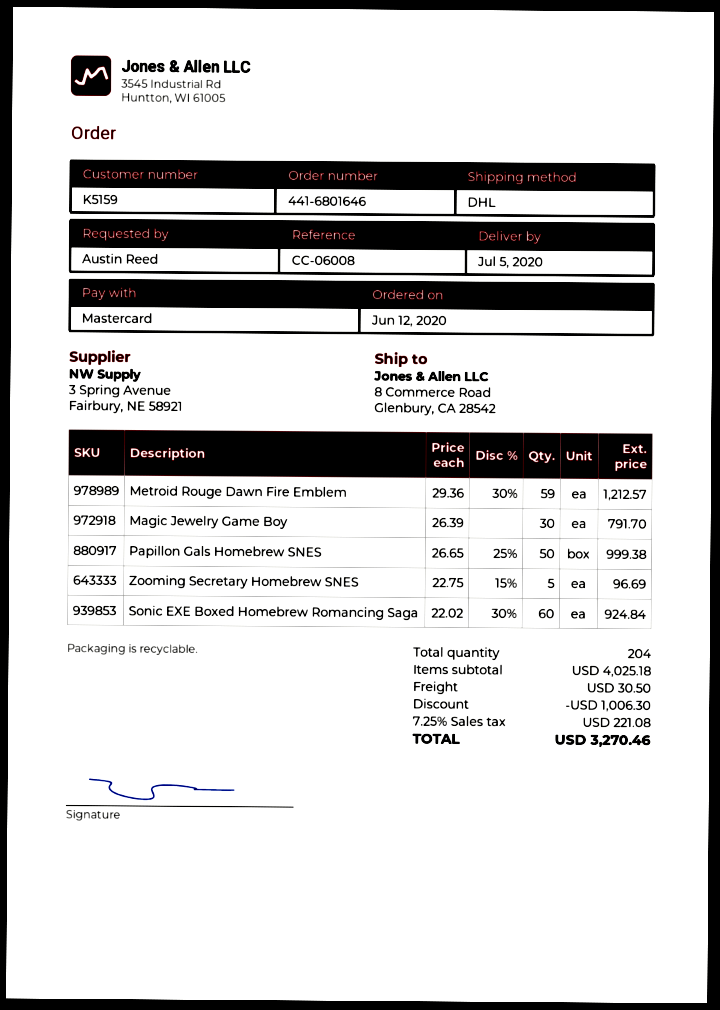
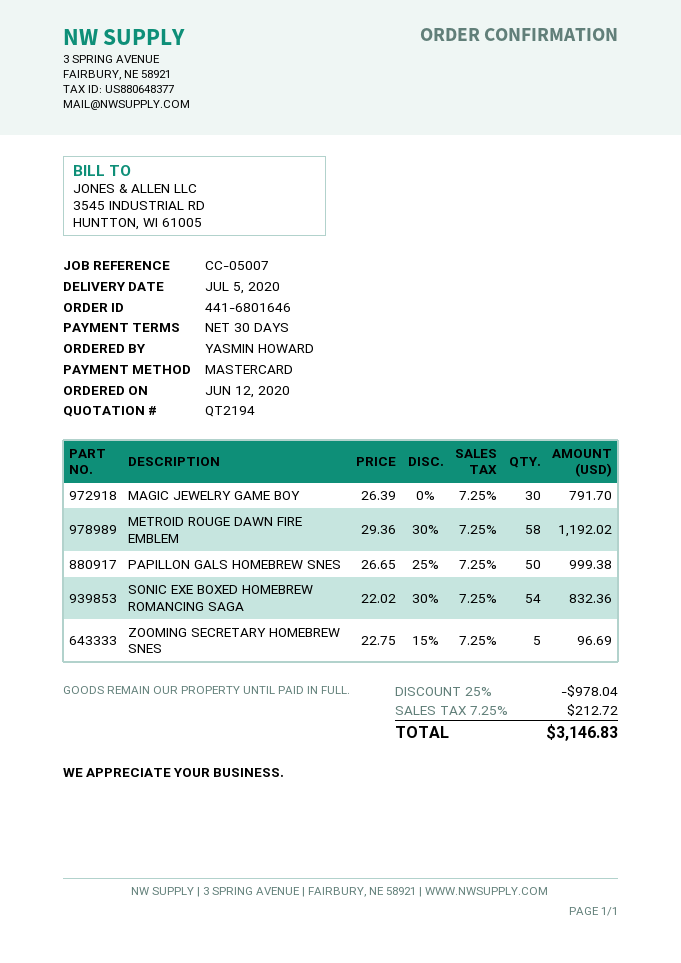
reference: CC-06008 -> CC-05007
ordered by: Austin Reed -> YASMIN HOWARD
Metroid Rouge Dawn Fire Emblem: 59 x 29.36 - 30% = 1212.57 -> 58 x 29.36 - 30% = 1192.02
Sonic EXE Boxed Homebrew Romancing Saga: 60 x 22.02 - 30% = 924.84 -> 54 x 22.02 - 30% = 832.36
discount: 1006.30 -> 978.04
shipping: 30.50 -> none
tax: 7.25% = 221.08 -> 7.25% = 212.72
total: 3270.46 -> 3146.83

